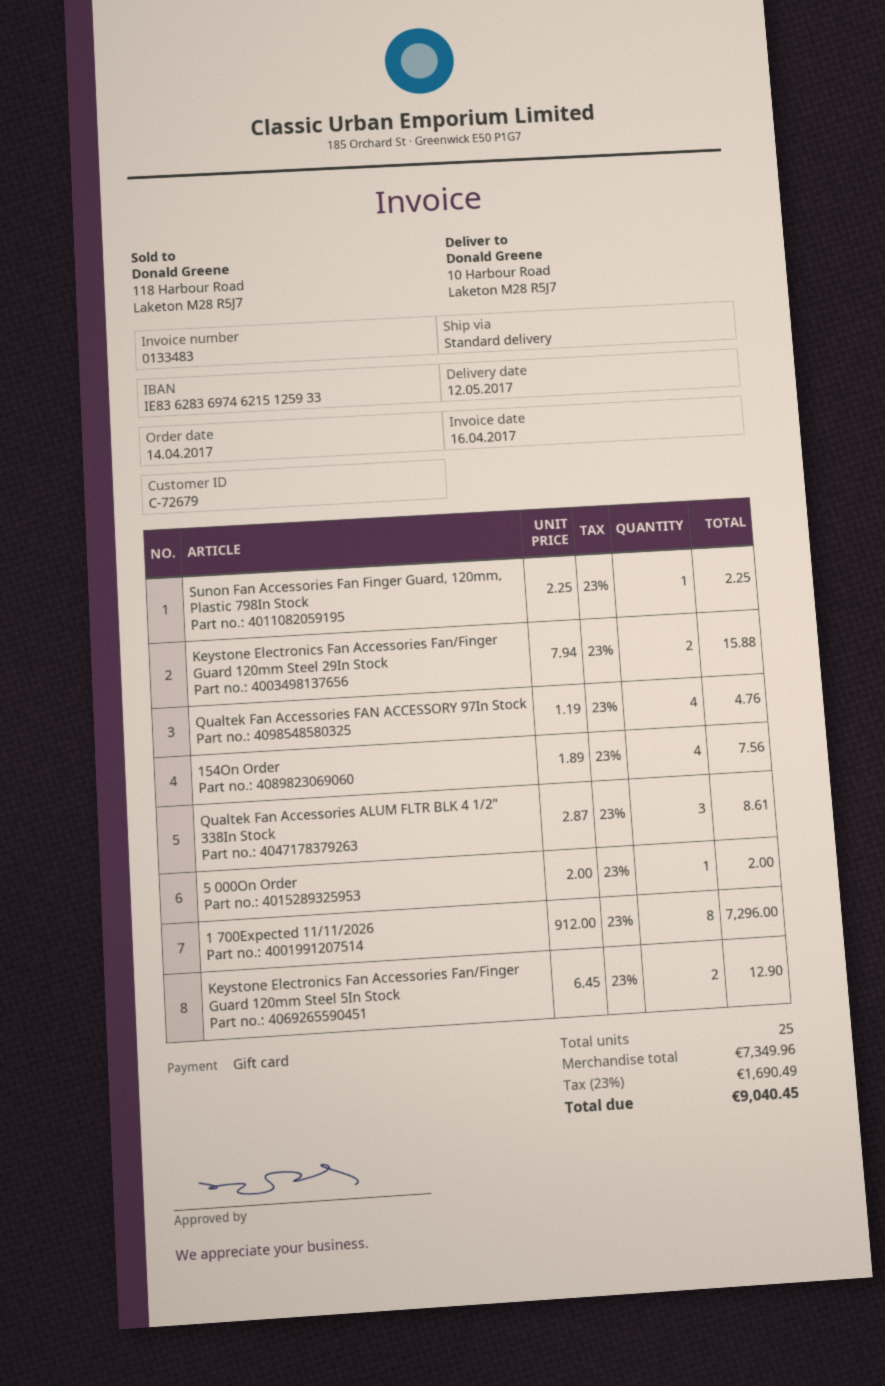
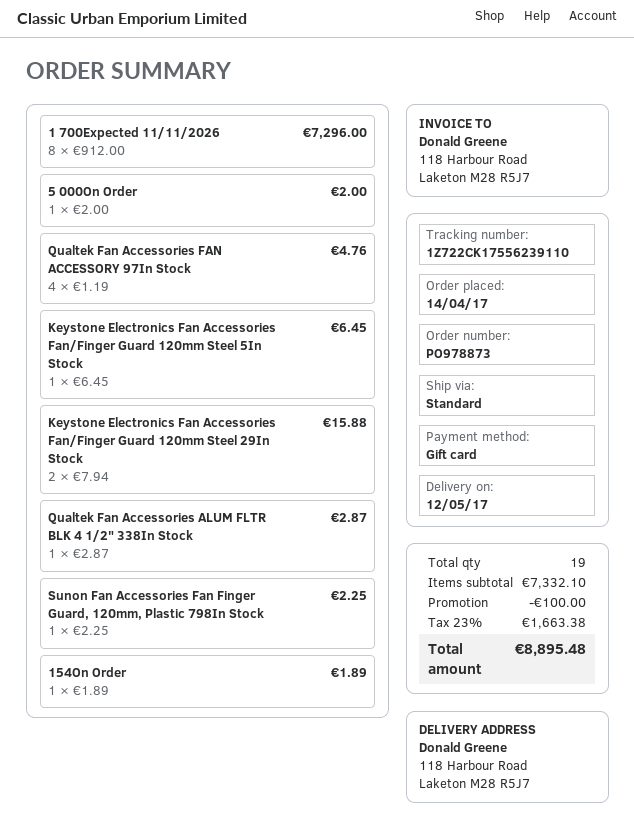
ship to: 10 Harbour Road, Laketon M28 R5J7 -> 118 Harbour Road, Laketon M28 R5J7
154On Order: 4 x 1.89 = 7.56 -> 1 x 1.89 = 1.89
Qualtek Fan Accessories ALUM FLTR BLK 4 1/2" 338In Stock: 3 x 2.87 = 8.61 -> 1 x 2.87 = 2.87
Keystone Electronics Fan Accessories Fan/Finger Guard 120mm Steel 5In Stock: 2 x 6.45 = 12.90 -> 1 x 6.45 = 6.45
total quantity: 25 -> 19
subtotal: 7349.96 -> 7332.10
discount: none -> 100.00
tax: 23% = 1690.49 -> 23% = 1663.38
total: 9040.45 -> 8895.48

